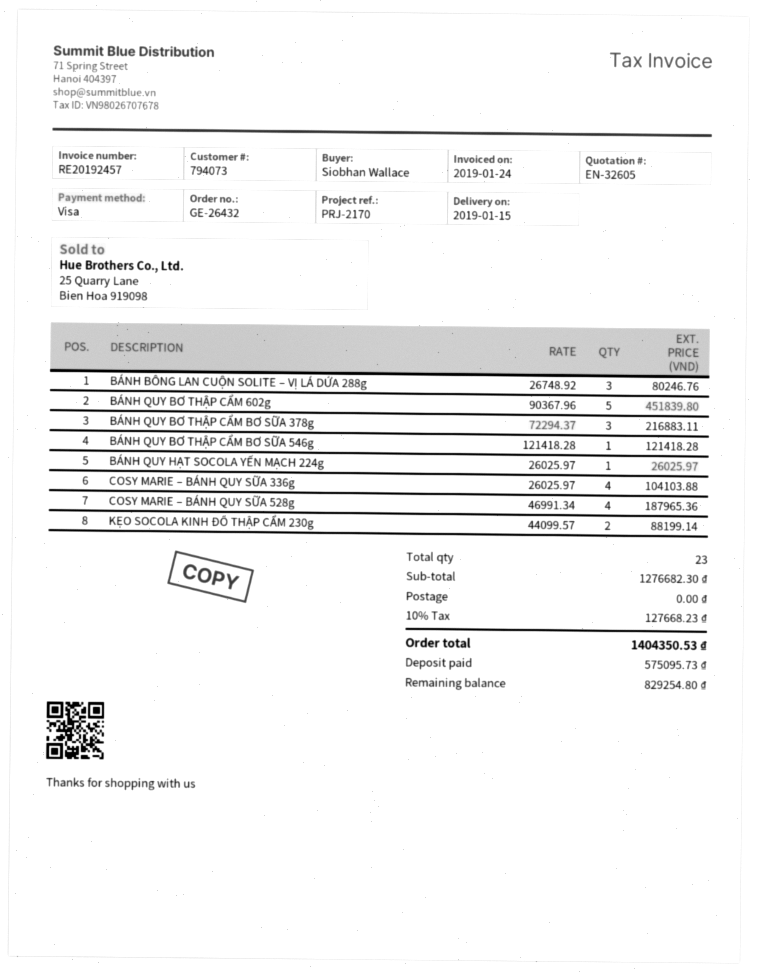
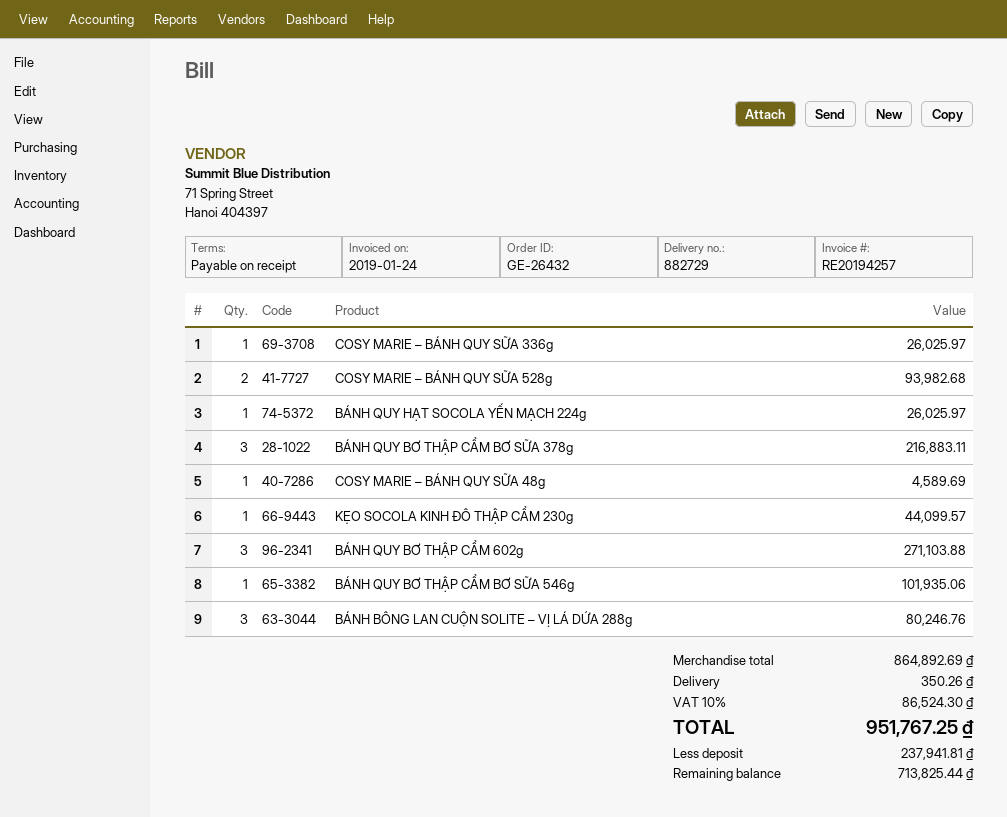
invoice number: RE20192457 -> RE20194257
BÁNH QUY BƠ THẬP CẨM 602g: 5 for 451839.80 -> 3 for 271103.88
BÁNH QUY BƠ THẬP CẨM BƠ SỮA 546g: 1 for 121418.28 -> 1 for 101935.06
COSY MARIE – BÁNH QUY SỮA 336g: 4 for 104103.88 -> 1 for 26025.97
COSY MARIE – BÁNH QUY SỮA 528g: 4 for 187965.36 -> 2 for 93982.68
KẸO SOCOLA KINH ĐÔ THẬP CẨM 230g: 2 for 88199.14 -> 1 for 44099.57
COSY MARIE – BÁNH QUY SỮA 48g: none -> 1 for 4589.69
subtotal: 1276682.30 -> 864892.69
shipping: 0.00 -> 350.26
tax: 10% = 127668.23 -> 10% = 86524.30
total: 1404350.53 -> 951767.25
deposit: 575095.73 -> 237941.81
balance: 829254.80 -> 713825.44

